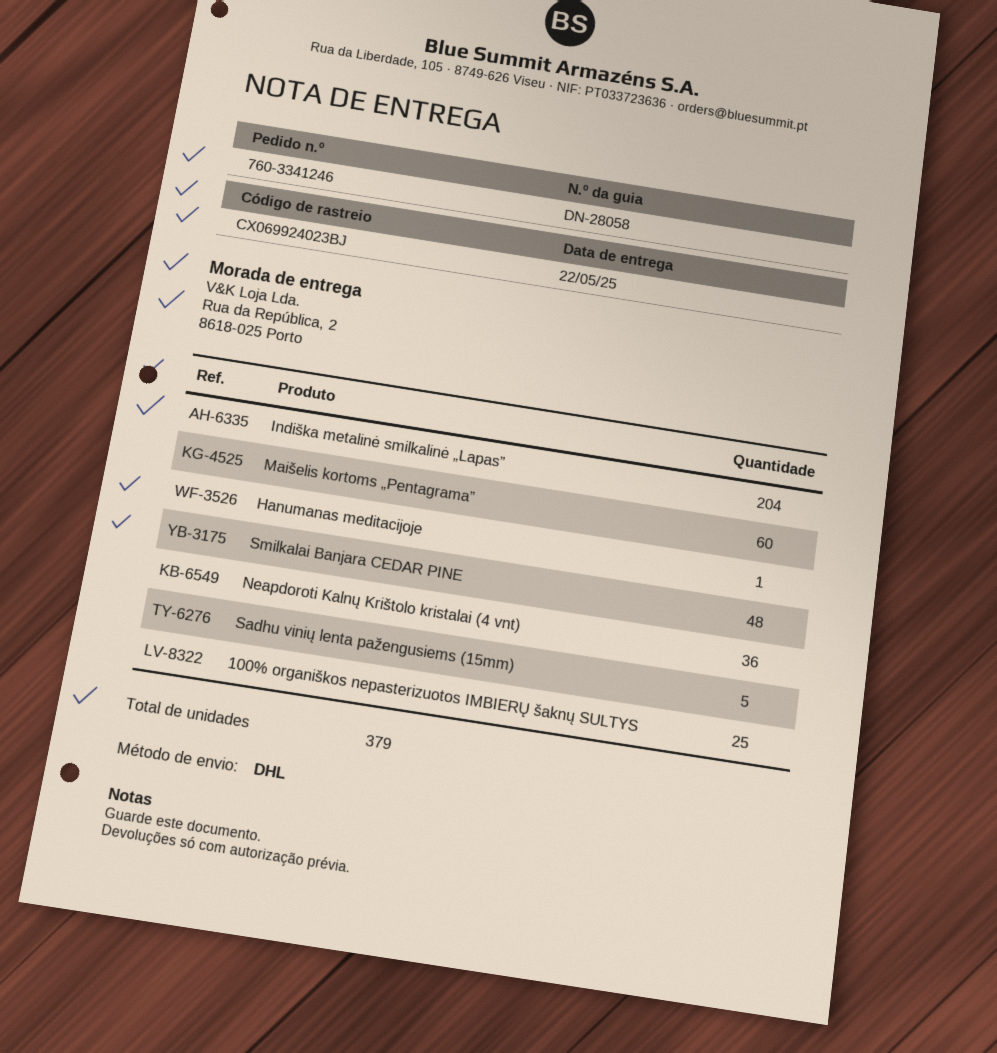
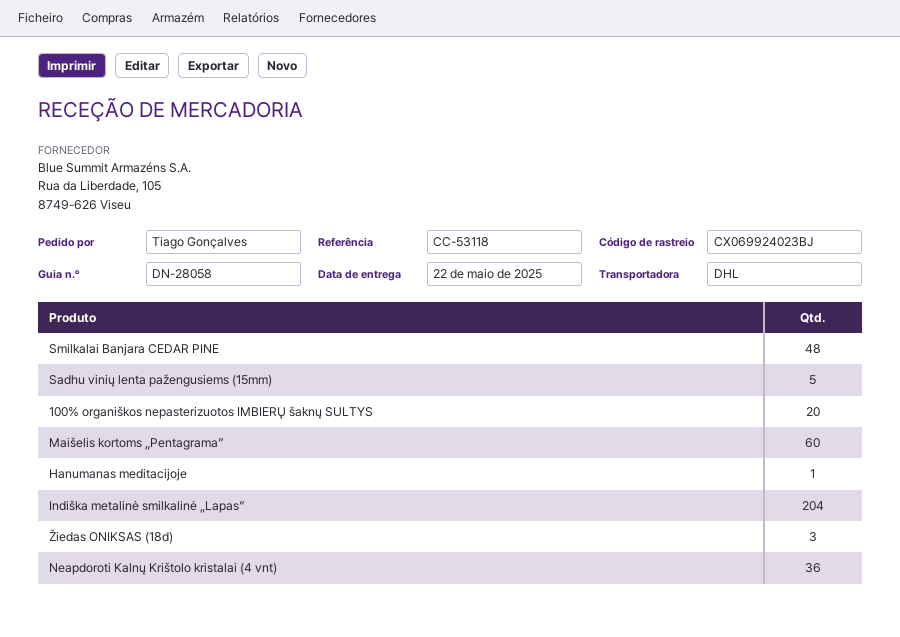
100% organiškos nepasterizuotos IMBIERŲ šaknų SULTYS: 25 -> 20
Žiedas ONIKSAS (18d): none -> 3

